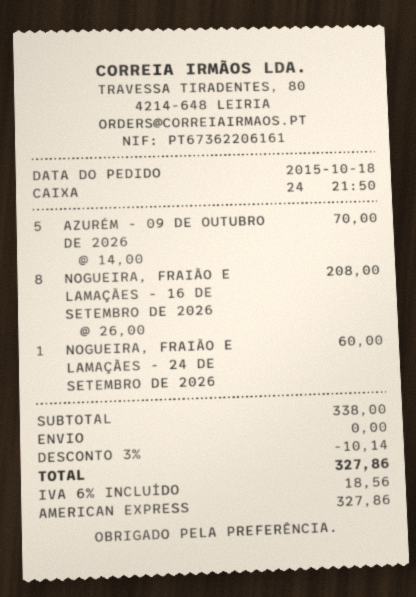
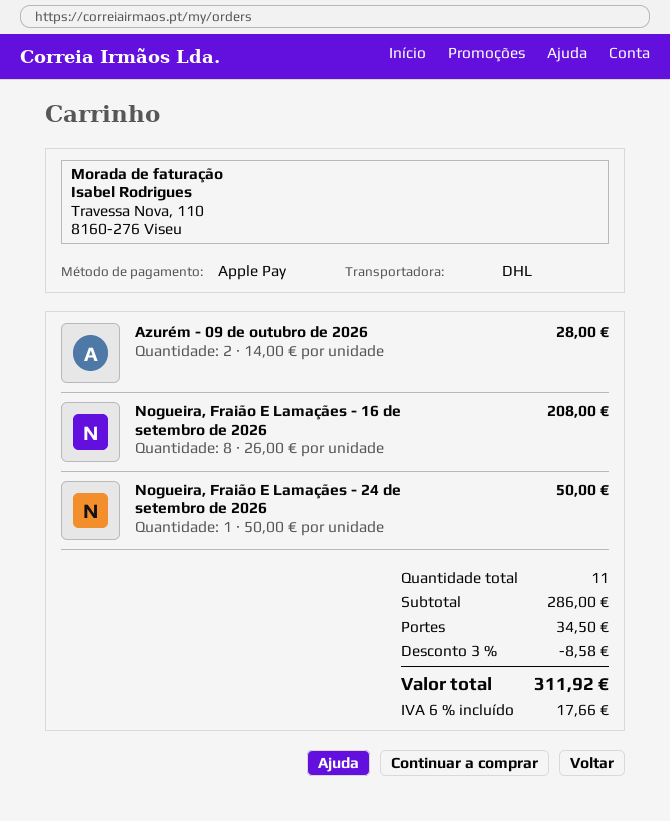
payment method: American Express -> Apple Pay
AZURÉM - 09 DE OUTUBRO DE 2026: 5 x 14.00 = 70.00 -> 2 x 14.00 = 28.00
NOGUEIRA, FRAIÃO E LAMAÇÃES - 24 DE SETEMBRO DE 2026: 1 x 60.00 = 60.00 -> 1 x 50.00 = 50.00
subtotal: 338.00 -> 286.00
discount: 3% = 10.14 -> 3% = 8.58
shipping: 0.00 -> 34.50
tax: 6% = 18.56 -> 6% = 17.66
total: 327.86 -> 311.92

